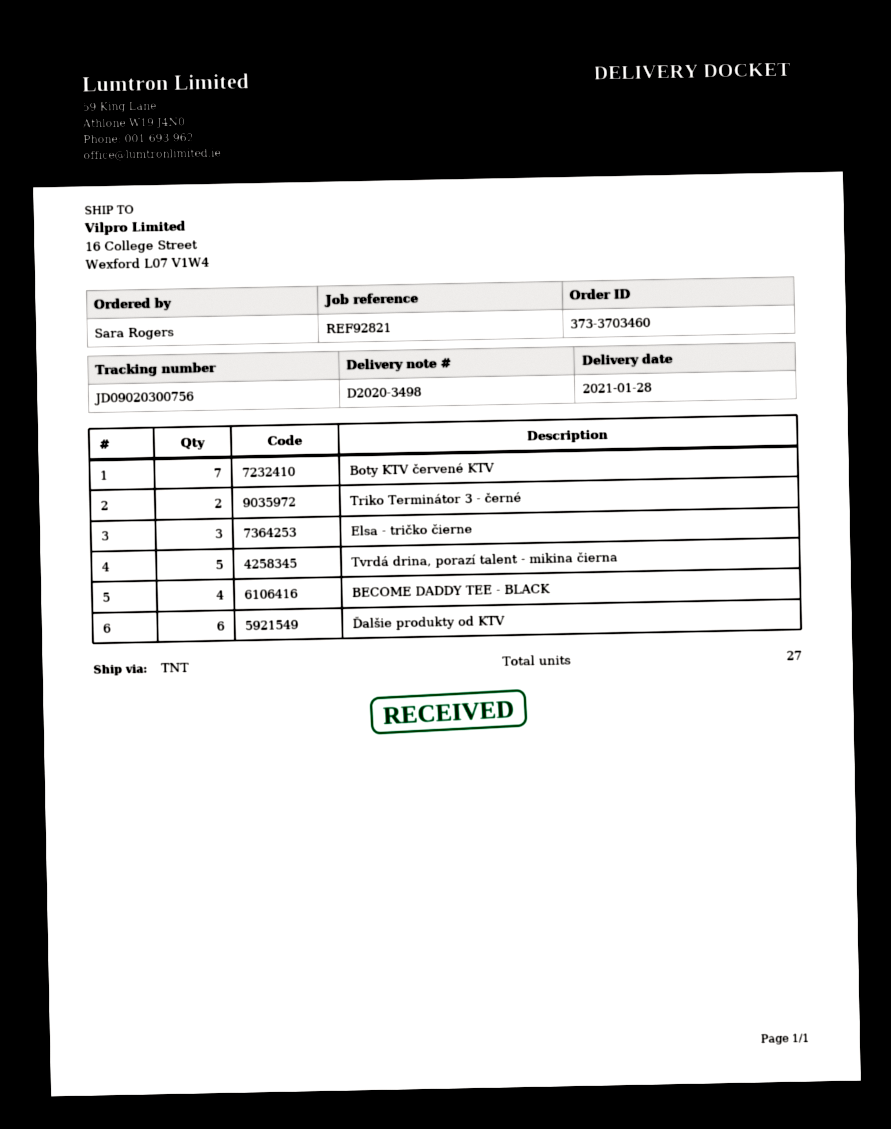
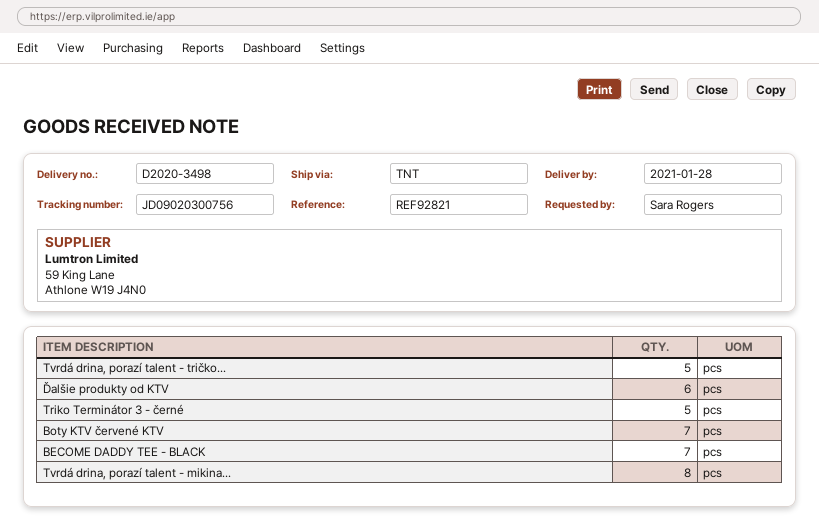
Triko Terminátor 3 - černé: 2 -> 5
Elsa - tričko čierne: 3 -> none
Tvrdá drina, porazí talent - mikina čierna: 5 -> 8
BECOME DADDY TEE - BLACK: 4 -> 7
Tvrdá drina, porazí talent - tričko...: none -> 5

